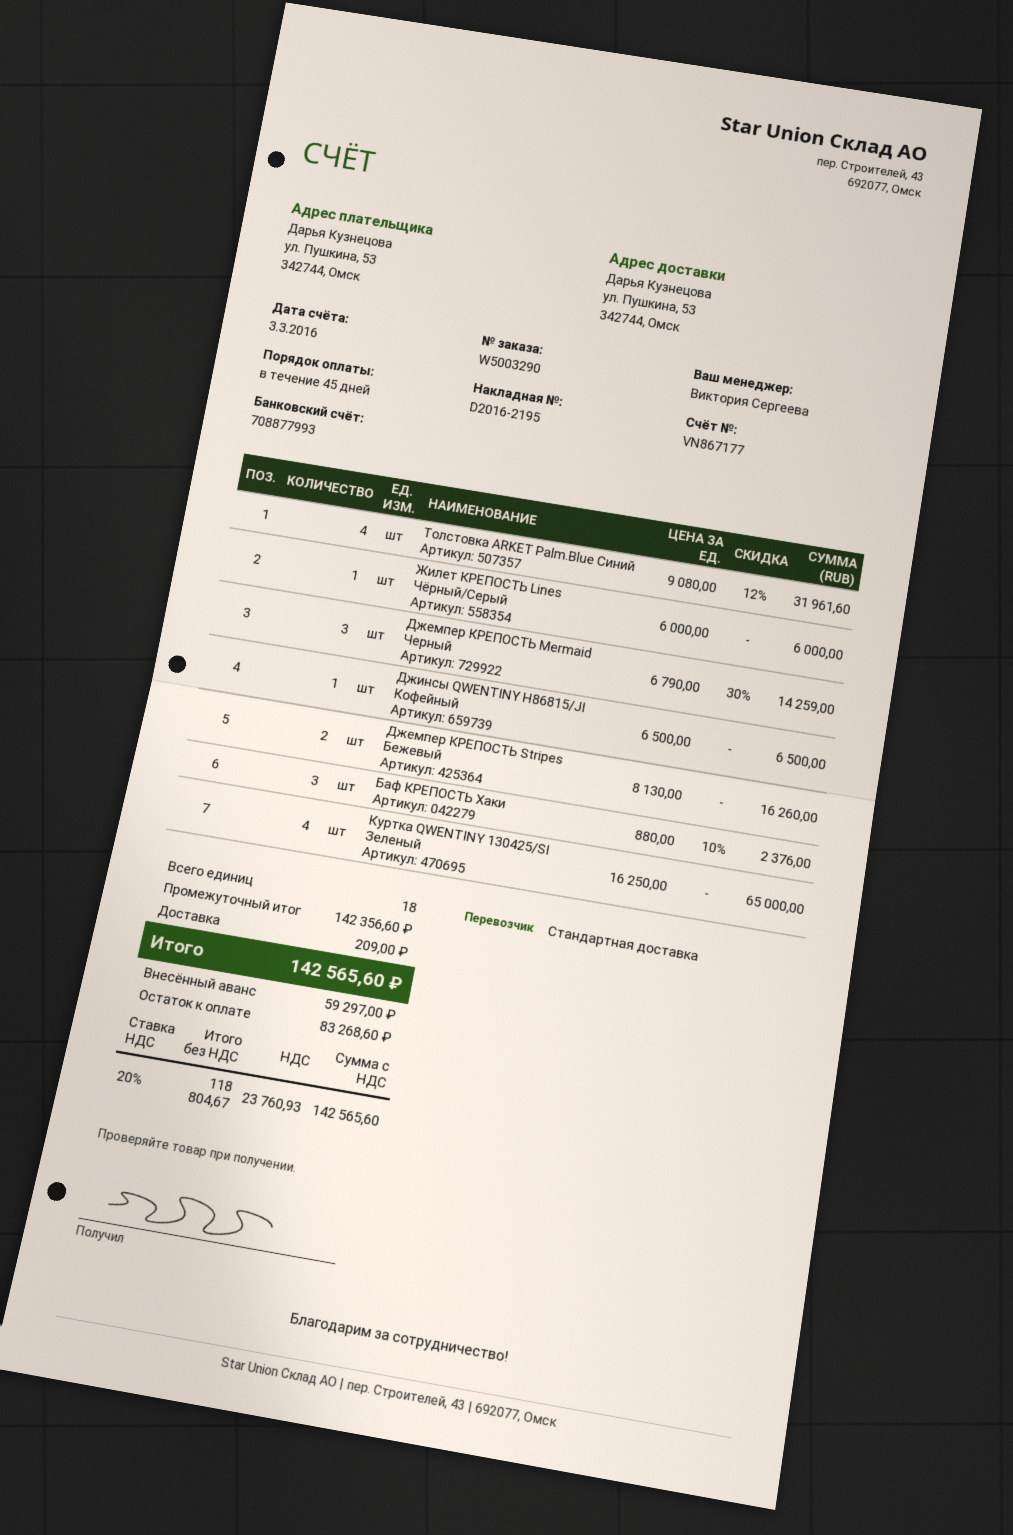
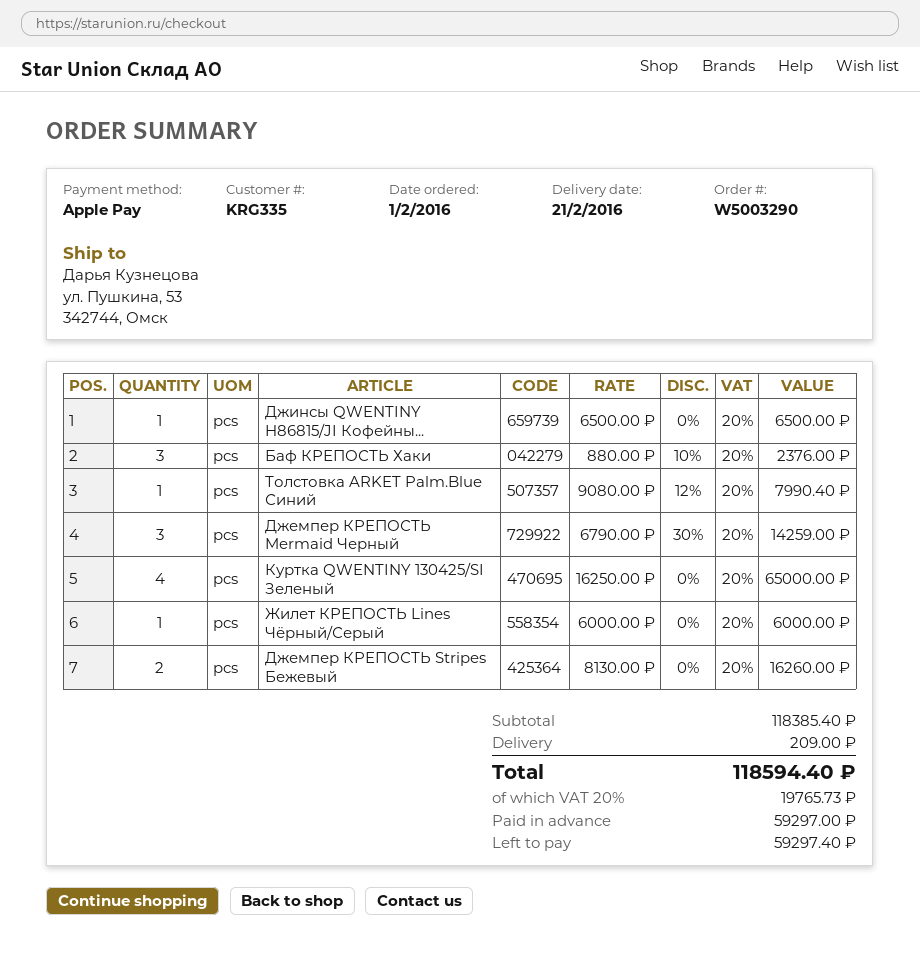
Толстовка ARKET Palm.Blue Синий: 4 x 9080.00 - 12% = 31961.60 -> 1 x 9080.00 - 12% = 7990.40
subtotal: 142356.60 -> 118385.40
tax: 20% = 23760.93 -> 20% = 19765.73
total: 142565.60 -> 118594.40
balance: 83268.60 -> 59297.40

